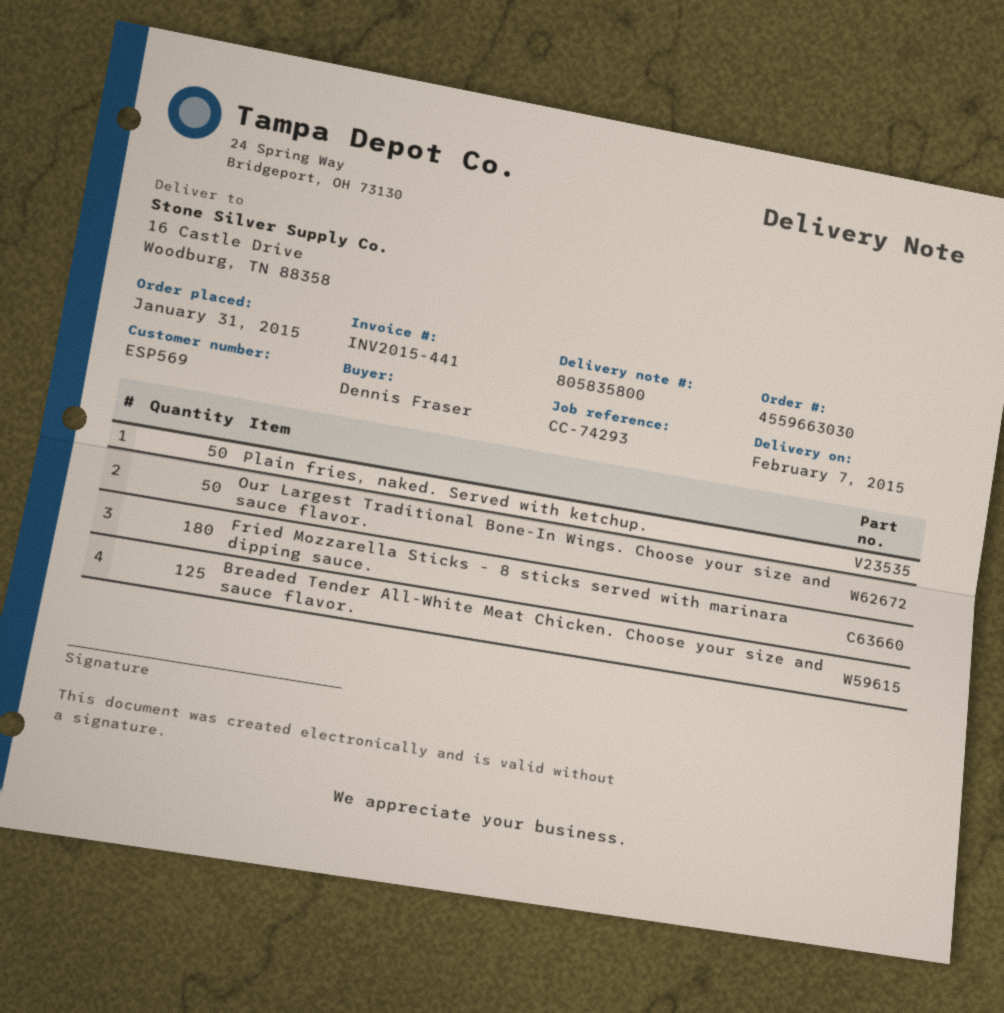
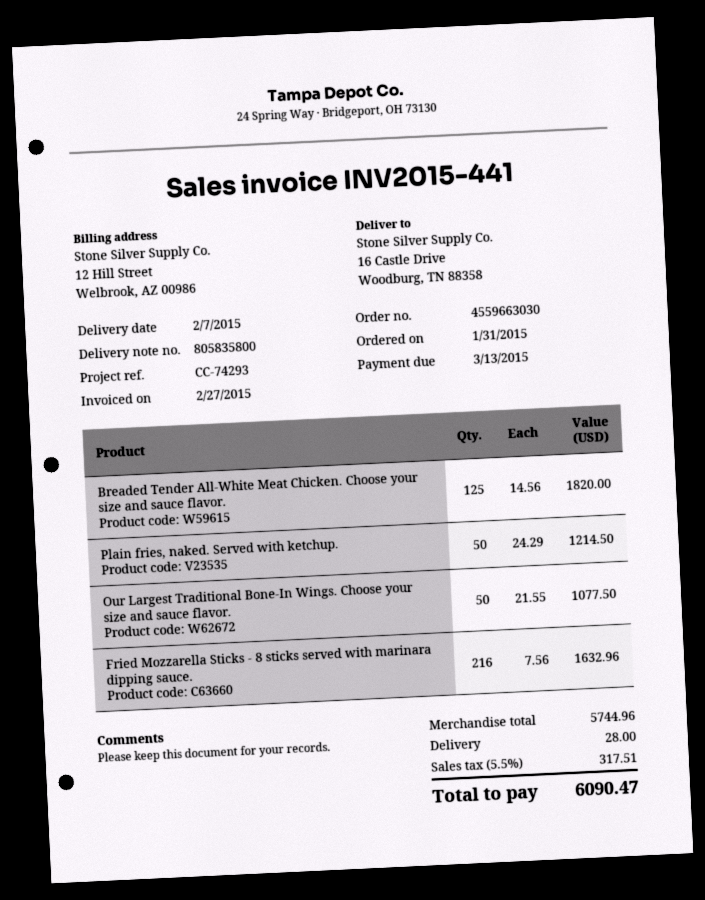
Fried Mozzarella Sticks - 8 sticks served with marinara dipping sauce.: 180 -> 216

